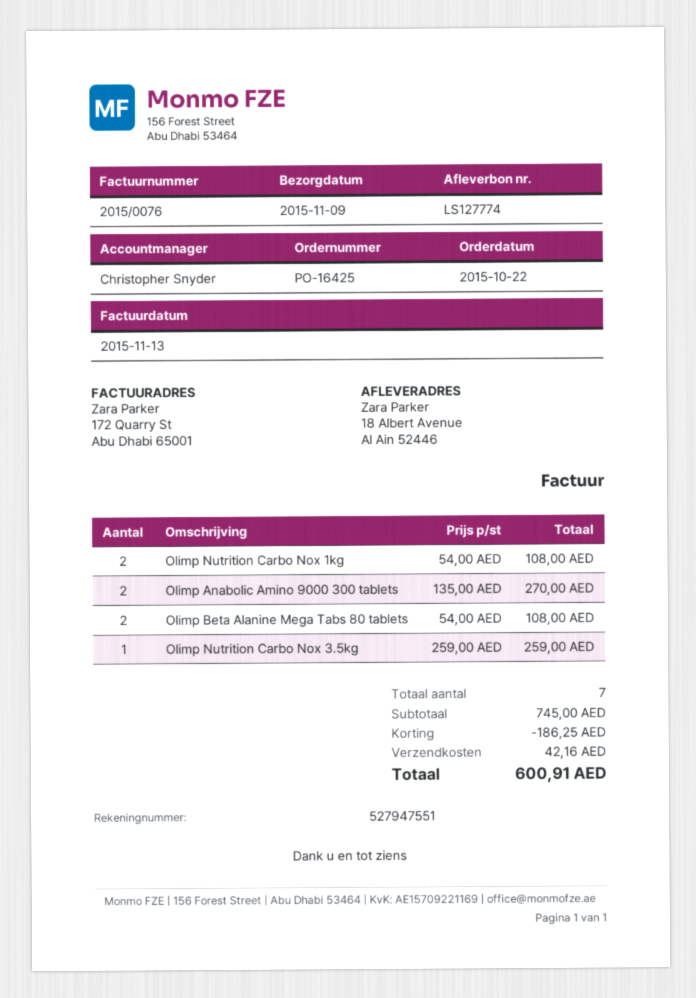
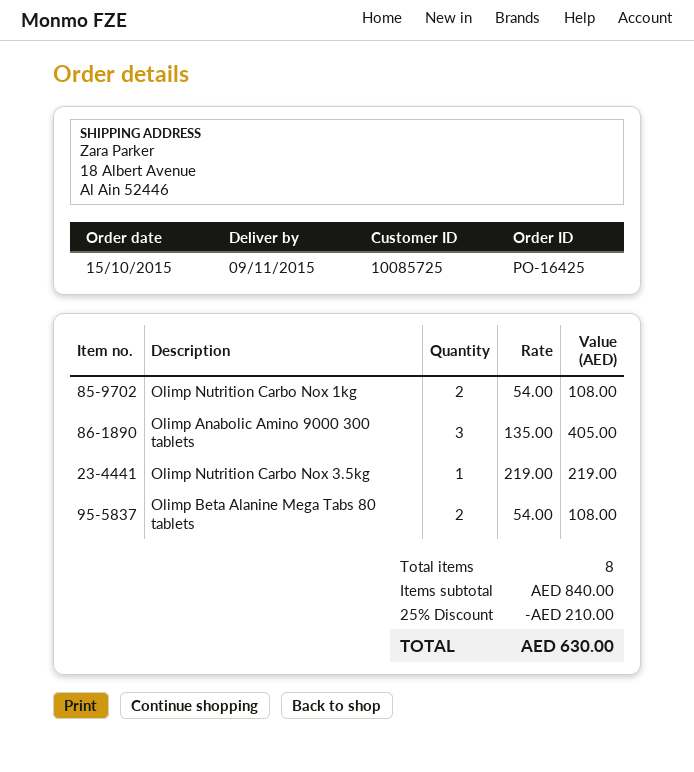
order date: 2015-10-22 -> 2015-10-15
Olimp Anabolic Amino 9000 300 tablets: 2 x 135.00 = 270.00 -> 3 x 135.00 = 405.00
Olimp Nutrition Carbo Nox 3.5kg: 1 x 259.00 = 259.00 -> 1 x 219.00 = 219.00
total quantity: 7 -> 8
subtotal: 745.00 -> 840.00
discount: 186.25 -> 210.00
shipping: 42.16 -> none
total: 600.91 -> 630.00

